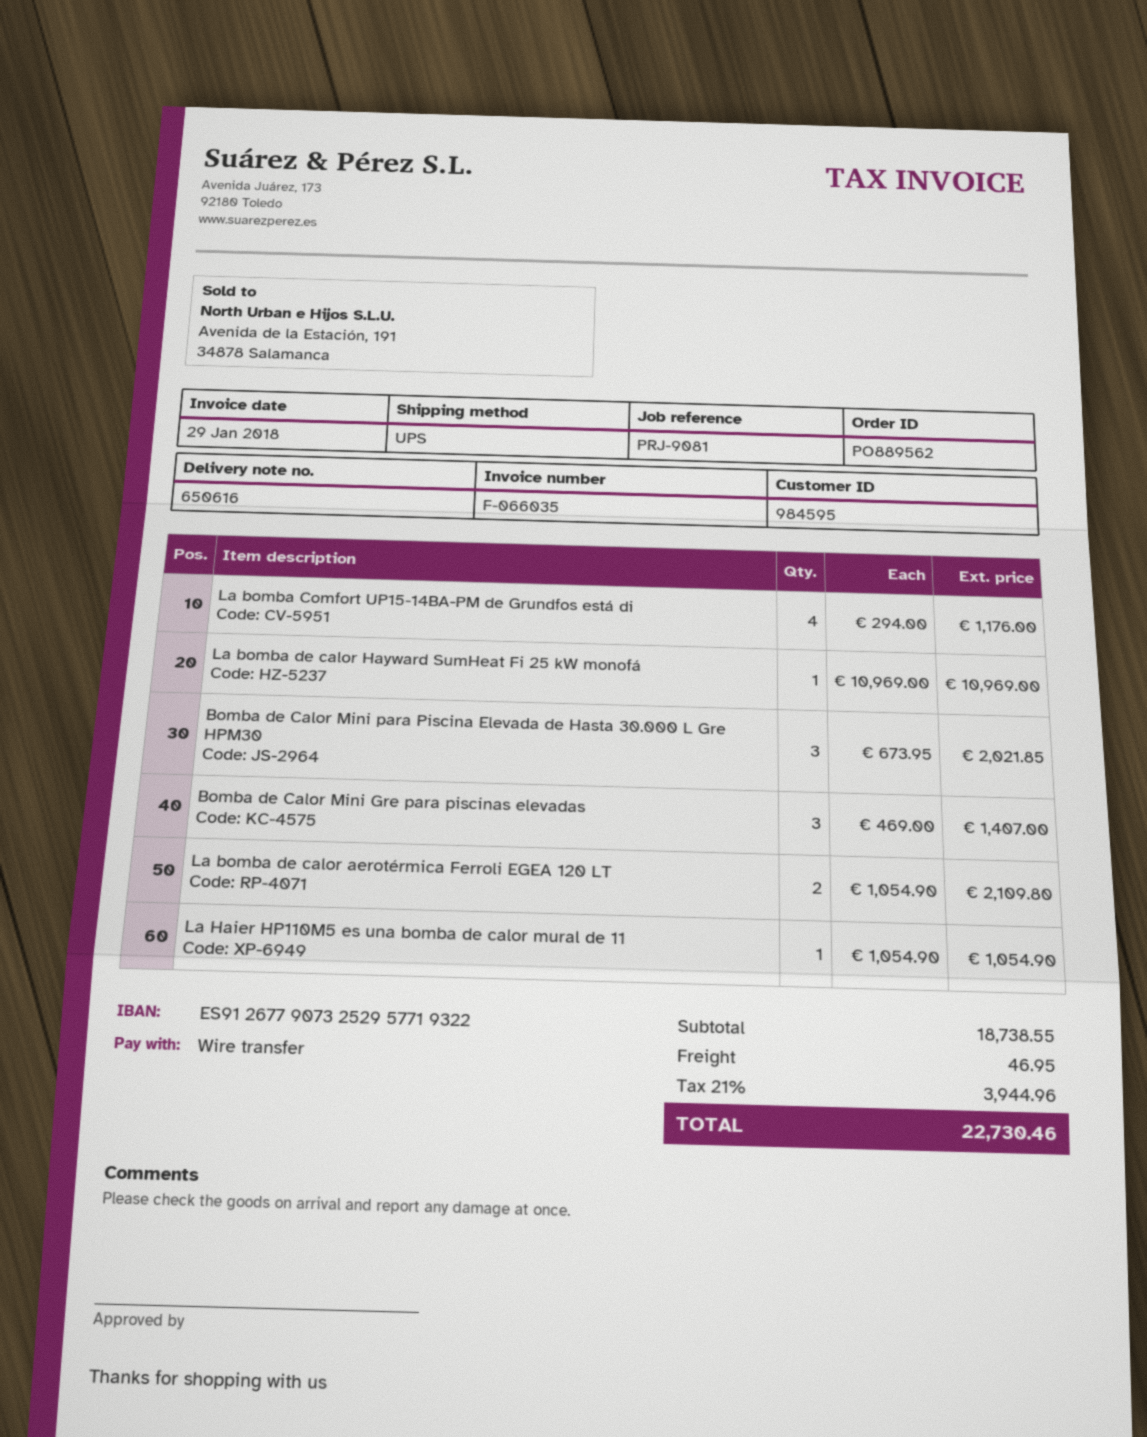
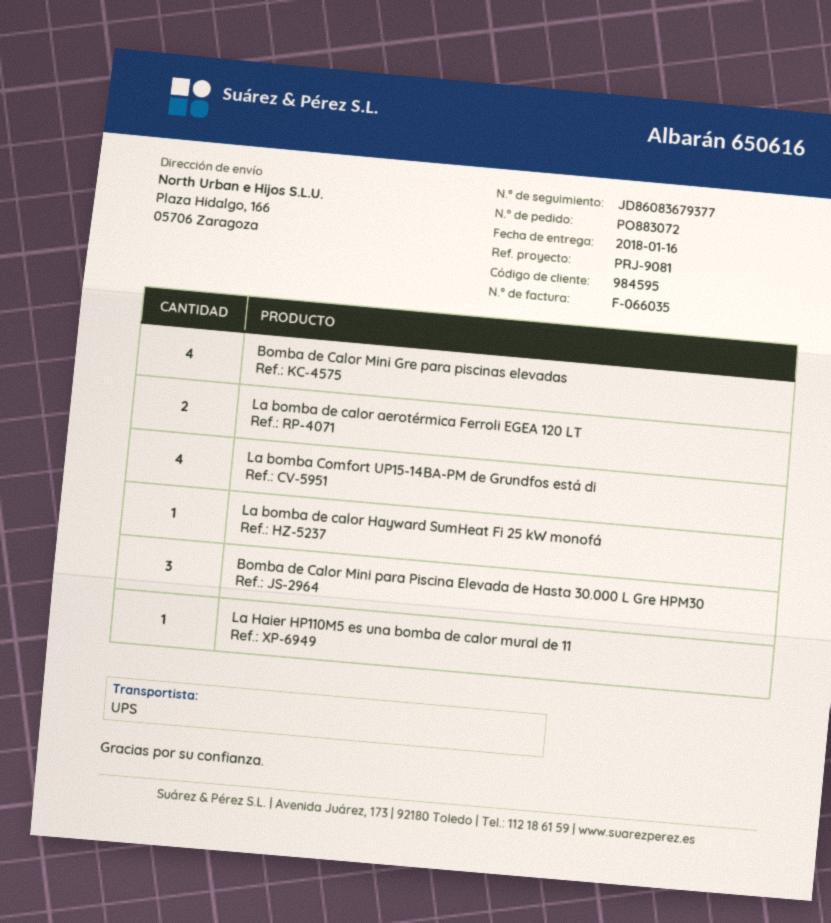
order number: PO889562 -> PO883072
Bomba de Calor Mini Gre para piscinas elevadas: 3 -> 4

